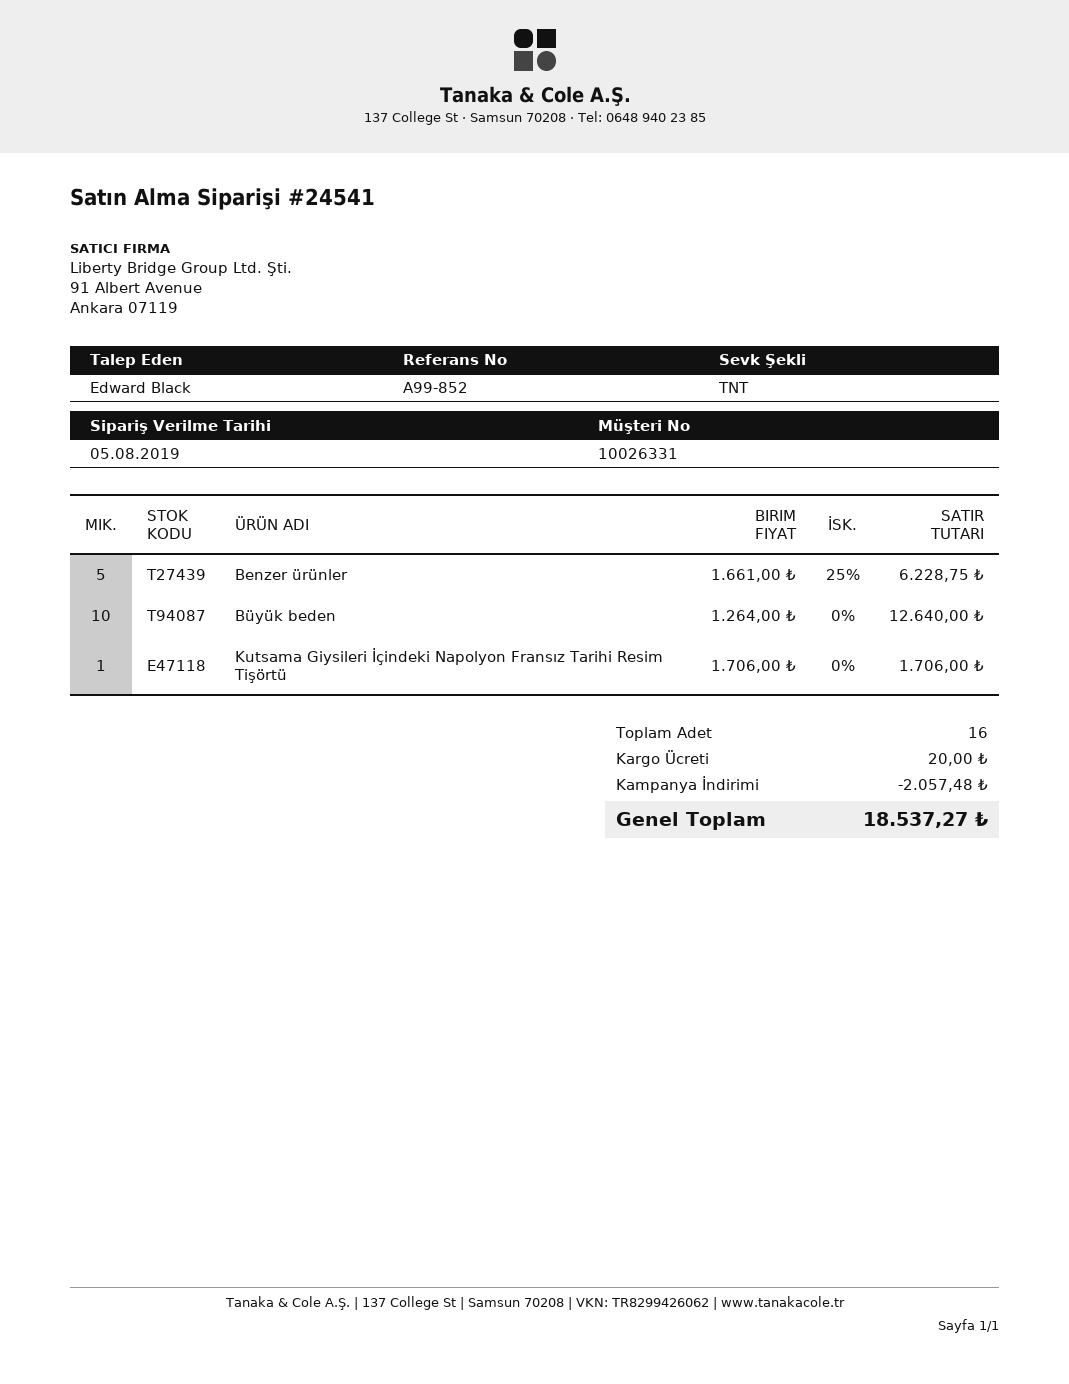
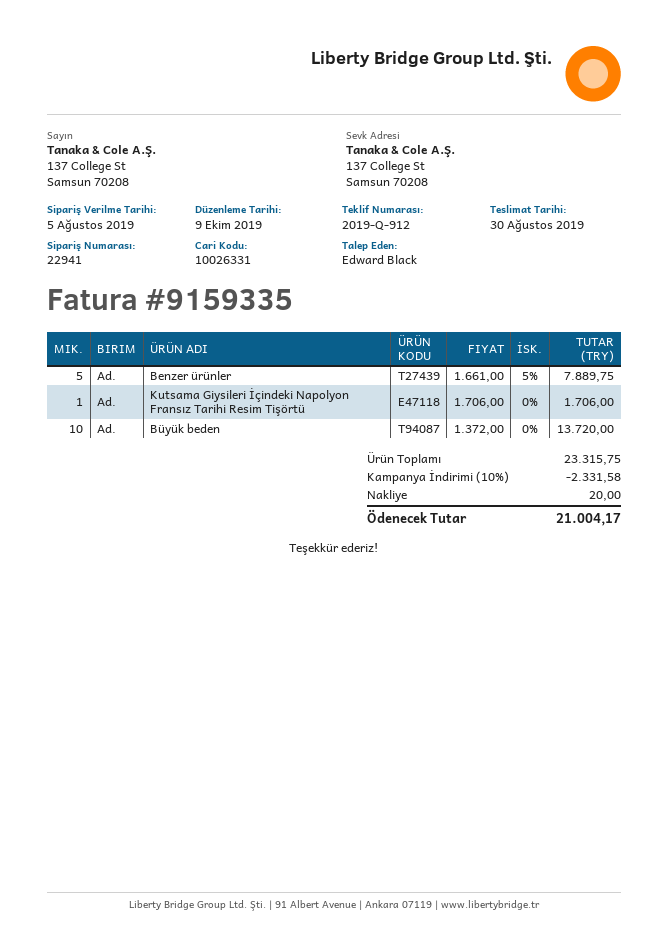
order number: 24541 -> 22941
Benzer ürünler: 5 x 1661.00 - 25% = 6228.75 -> 5 x 1661.00 - 5% = 7889.75
Büyük beden: 10 x 1264.00 = 12640.00 -> 10 x 1372.00 = 13720.00
discount: 2057.48 -> 2331.58
total: 18537.27 -> 21004.17

